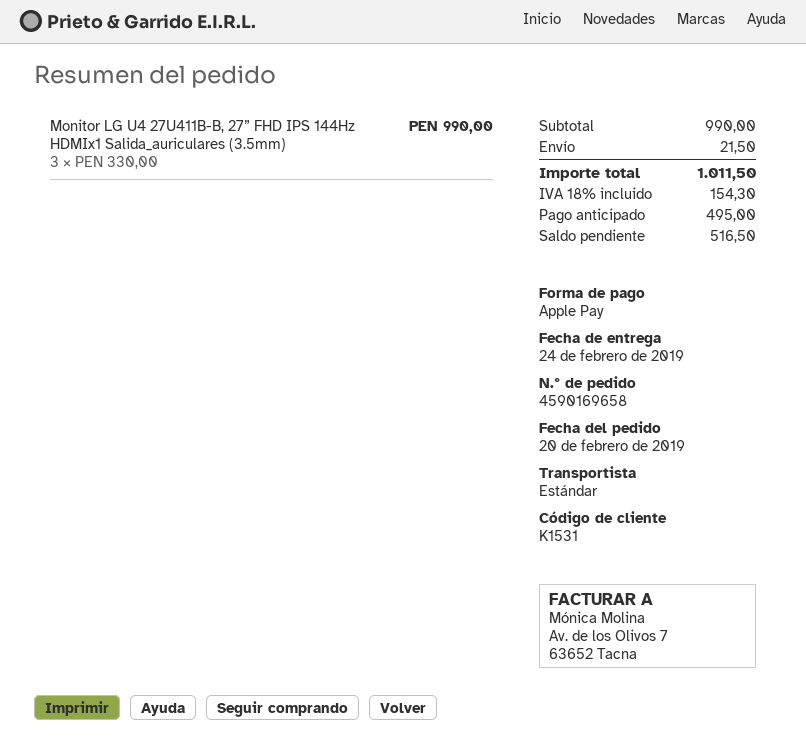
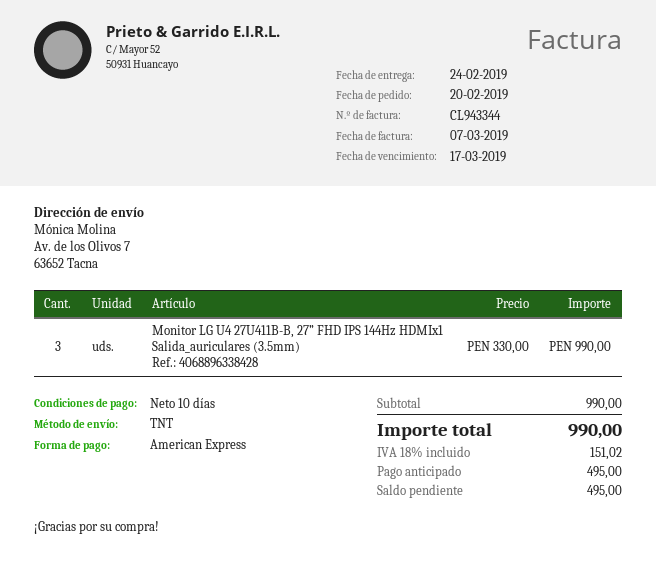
payment method: Apple Pay -> American Express
shipping method: standard -> TNT
shipping: 21.50 -> none
tax: 18% = 154.30 -> 18% = 151.02
total: 1011.50 -> 990.00
balance: 516.50 -> 495.00

